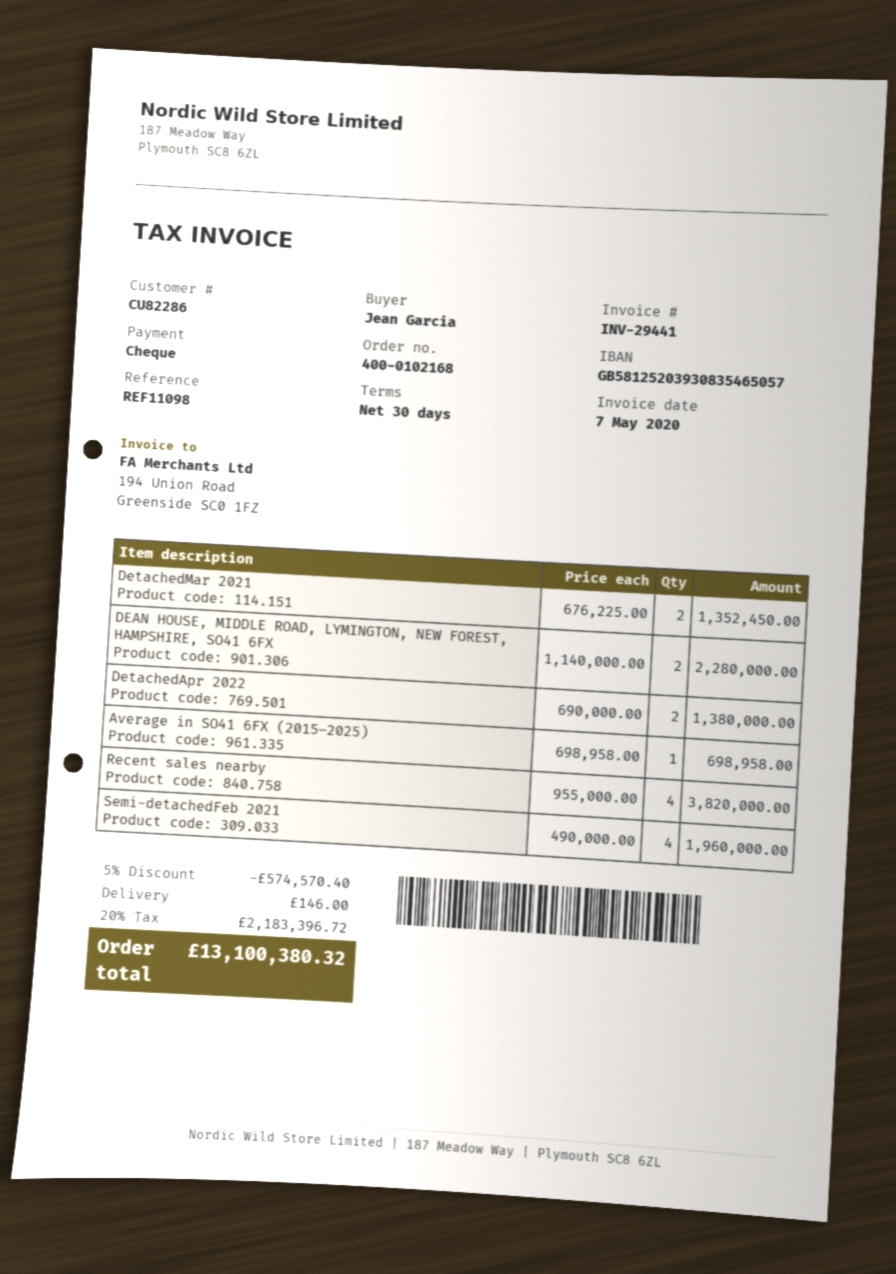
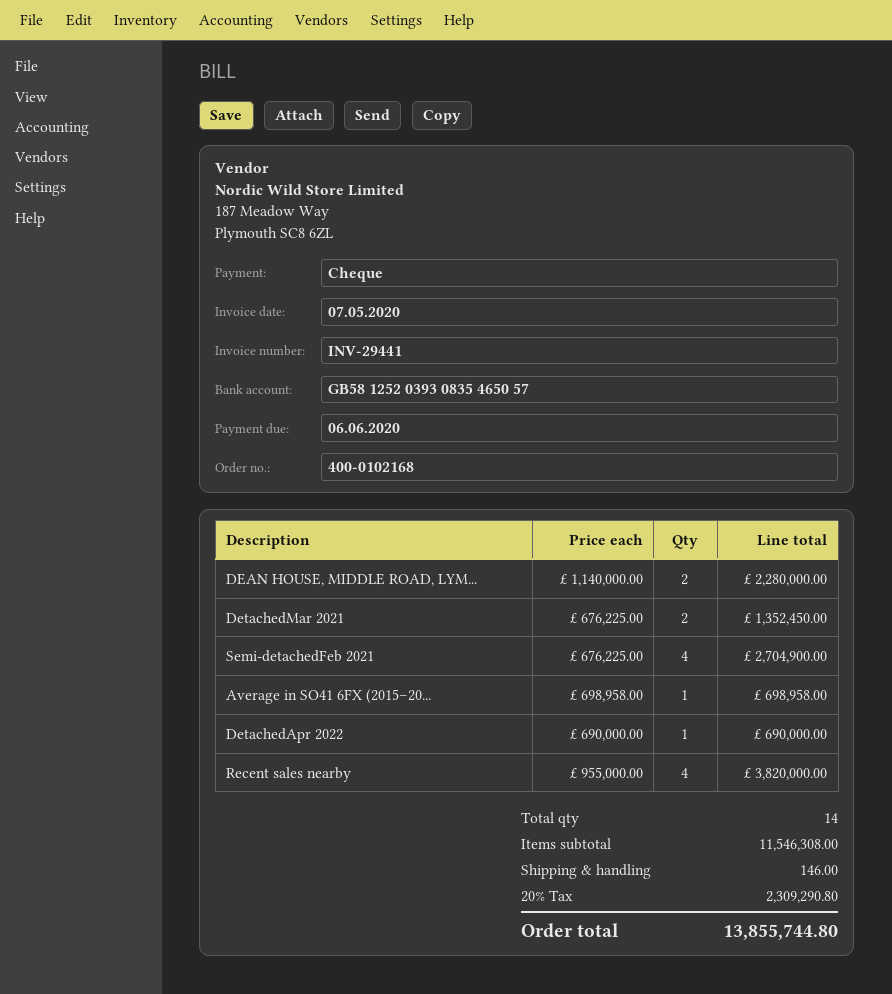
DetachedApr 2022: 2 x 690000.00 = 1380000.00 -> 1 x 690000.00 = 690000.00
Semi-detachedFeb 2021: 4 x 490000.00 = 1960000.00 -> 4 x 676225.00 = 2704900.00
discount: 5% = 574570.40 -> none
tax: 20% = 2183396.72 -> 20% = 2309290.80
total: 13100380.32 -> 13855744.80

